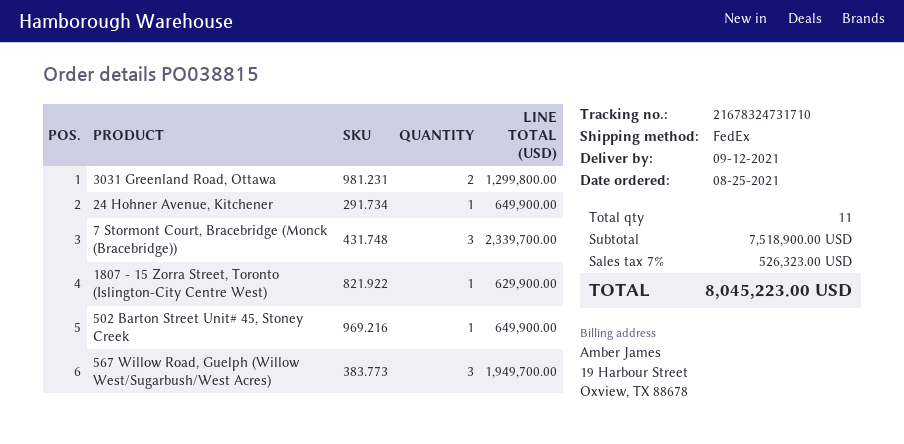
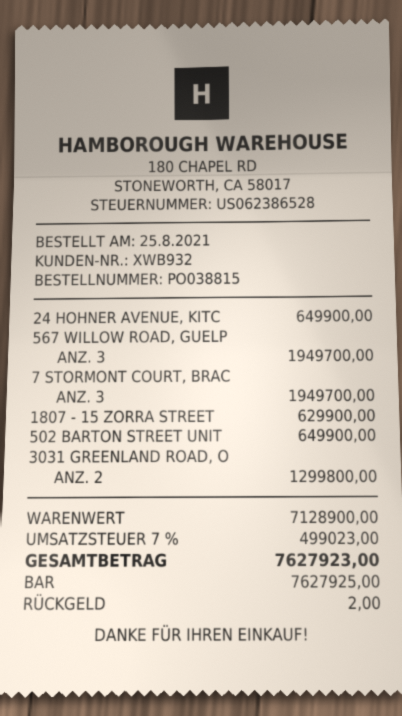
7 Stormont Court, Bracebridge (Monck (Bracebridge)): 3 for 2339700.00 -> 3 for 1949700.00
subtotal: 7518900.00 -> 7128900.00
tax: 7% = 526323.00 -> 7% = 499023.00
total: 8045223.00 -> 7627923.00

